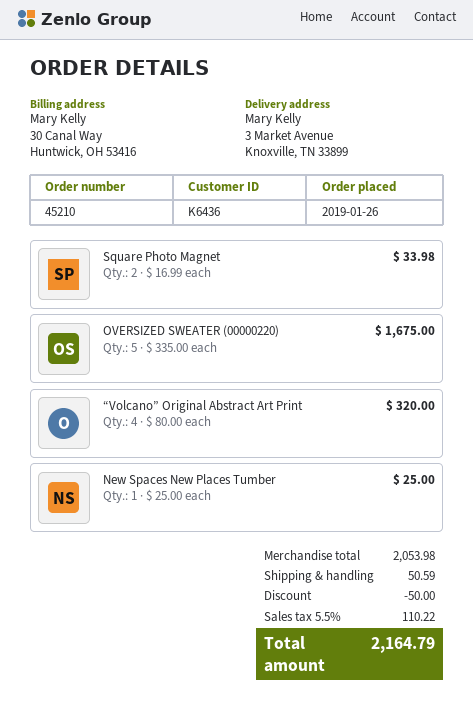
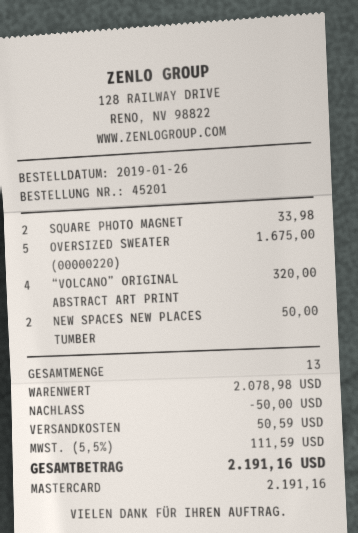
order number: 45210 -> 45201
New Spaces New Places Tumber: 1 for 25.00 -> 2 for 50.00
subtotal: 2053.98 -> 2078.98
tax: 5.5% = 110.22 -> 5.5% = 111.59
total: 2164.79 -> 2191.16

